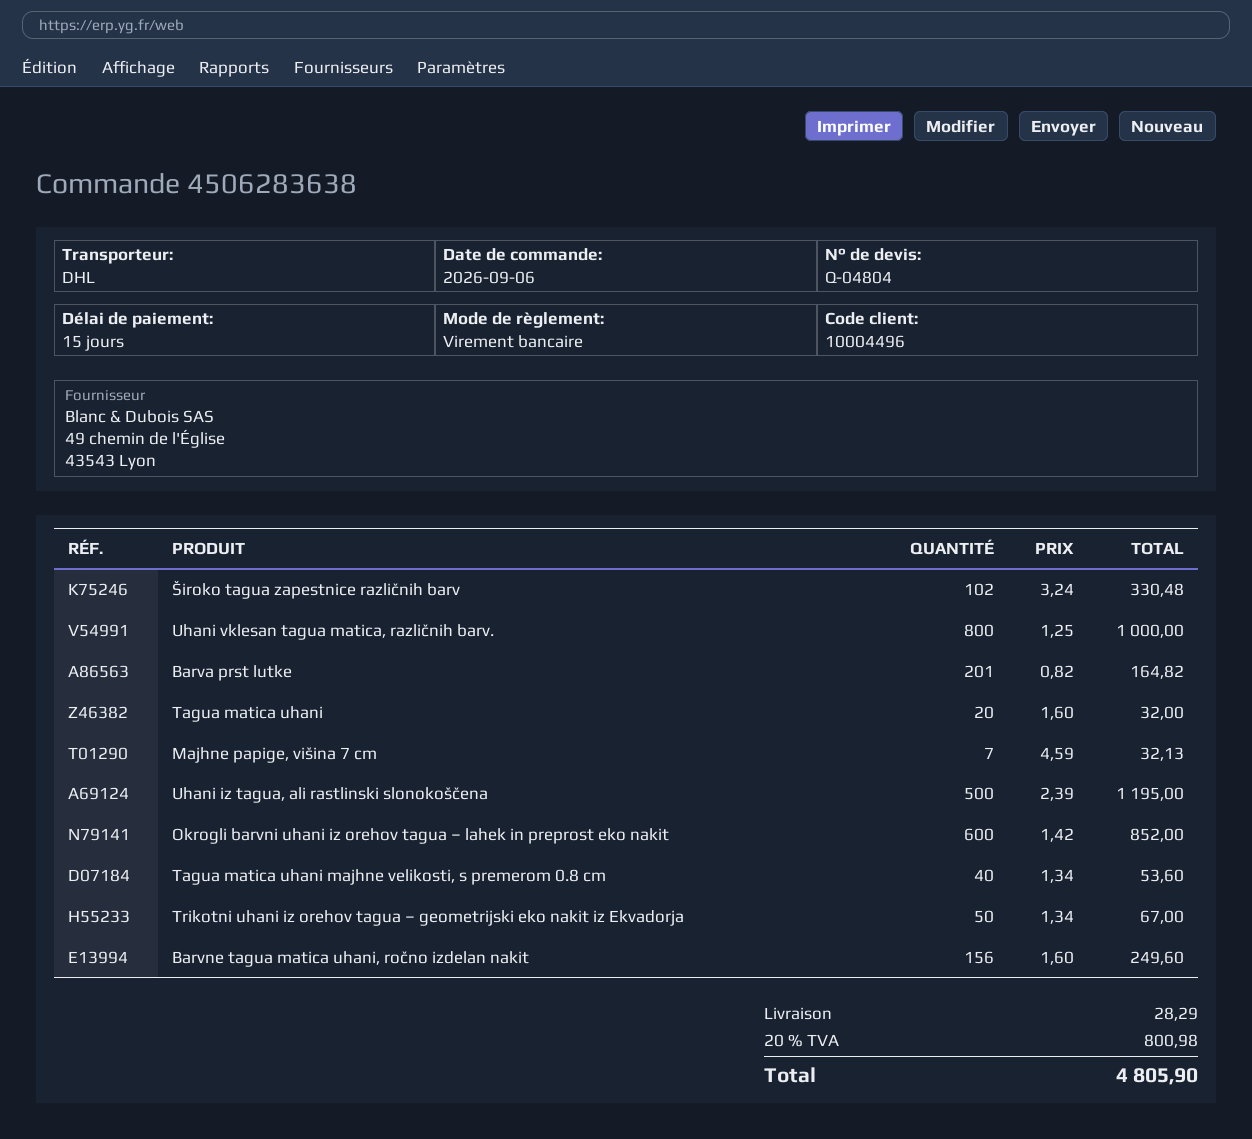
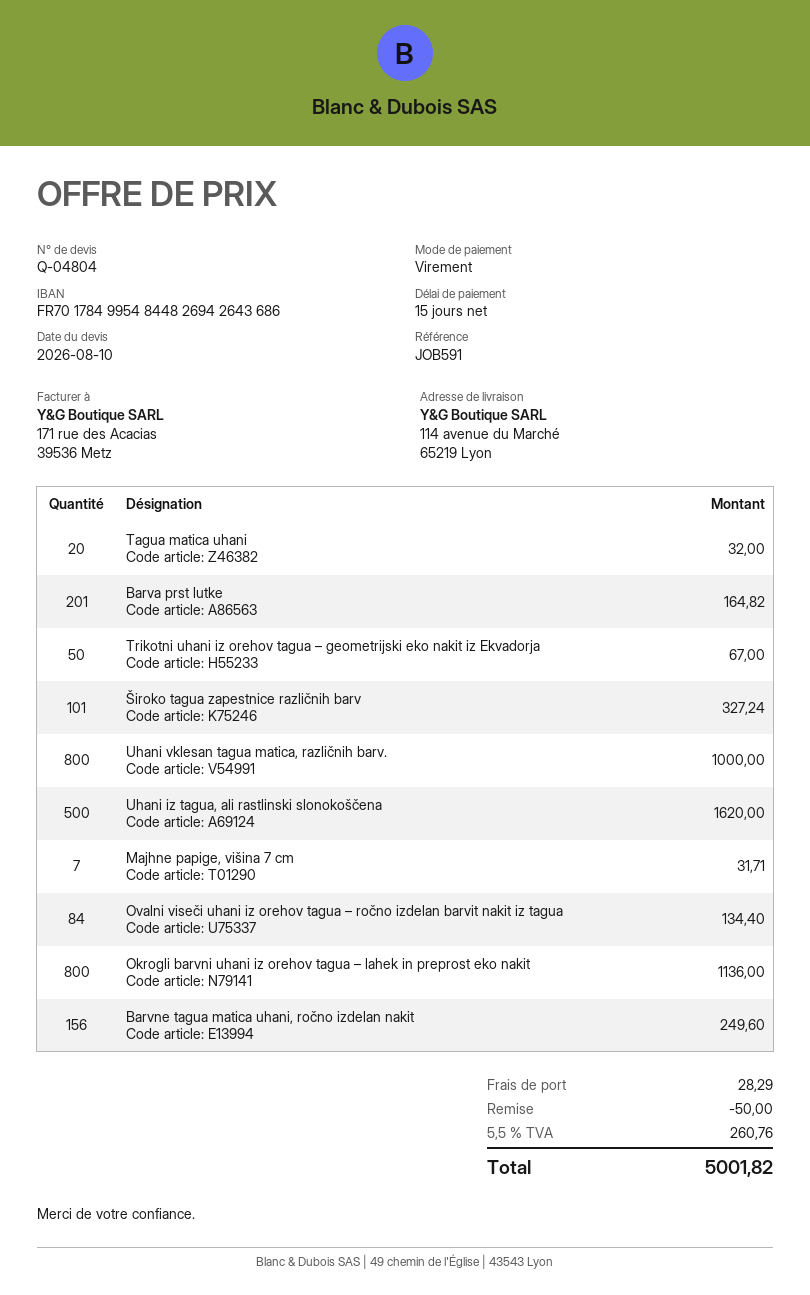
Široko tagua zapestnice različnih barv: 102 for 330.48 -> 101 for 327.24
Majhne papige, višina 7 cm: 7 for 32.13 -> 7 for 31.71
Uhani iz tagua, ali rastlinski slonokoščena: 500 for 1195.00 -> 500 for 1620.00
Okrogli barvni uhani iz orehov tagua – lahek in preprost eko nakit: 600 for 852.00 -> 800 for 1136.00
Tagua matica uhani majhne velikosti, s premerom 0.8 cm: 40 for 53.60 -> none
Ovalni viseči uhani iz orehov tagua – ročno izdelan barvit nakit iz tagua: none -> 84 for 134.40
discount: none -> 50.00
tax: 20% = 800.98 -> 5.5% = 260.76
total: 4805.90 -> 5001.82

